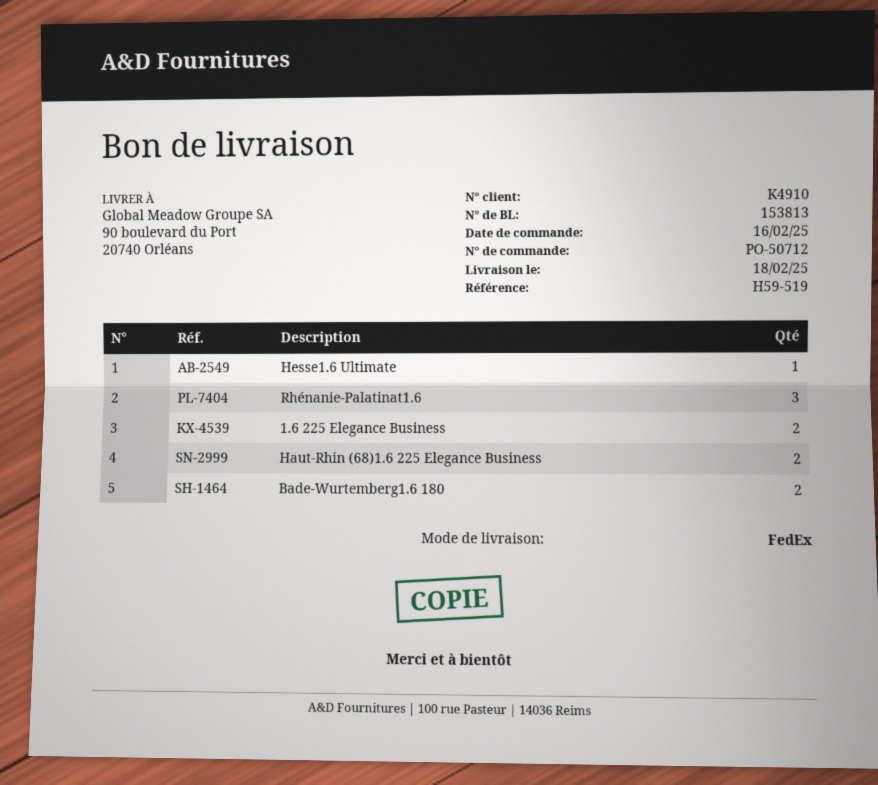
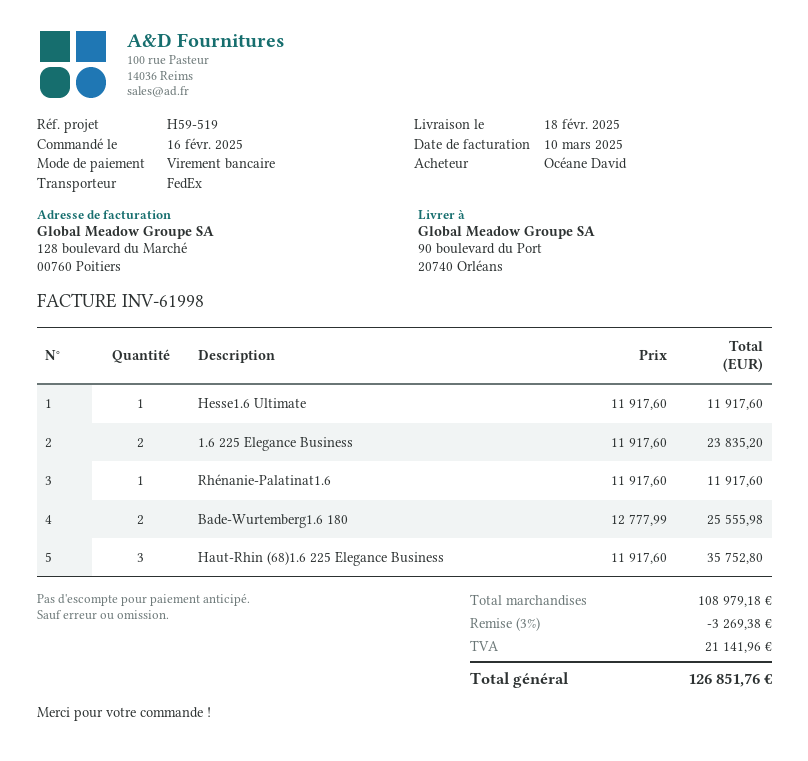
Rhénanie-Palatinat1.6: 3 -> 1
Haut-Rhin (68)1.6 225 Elegance Business: 2 -> 3

